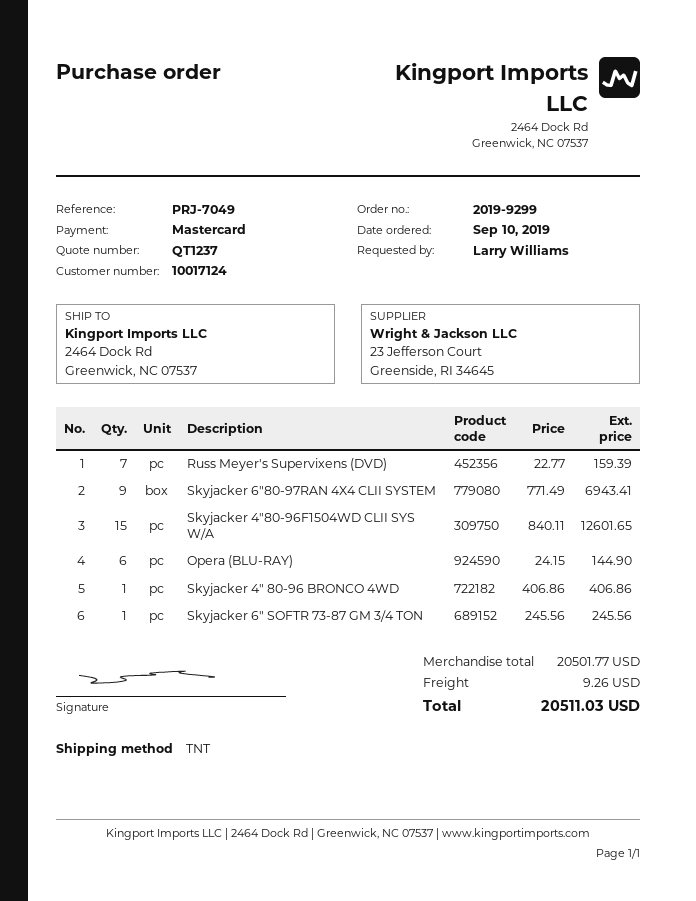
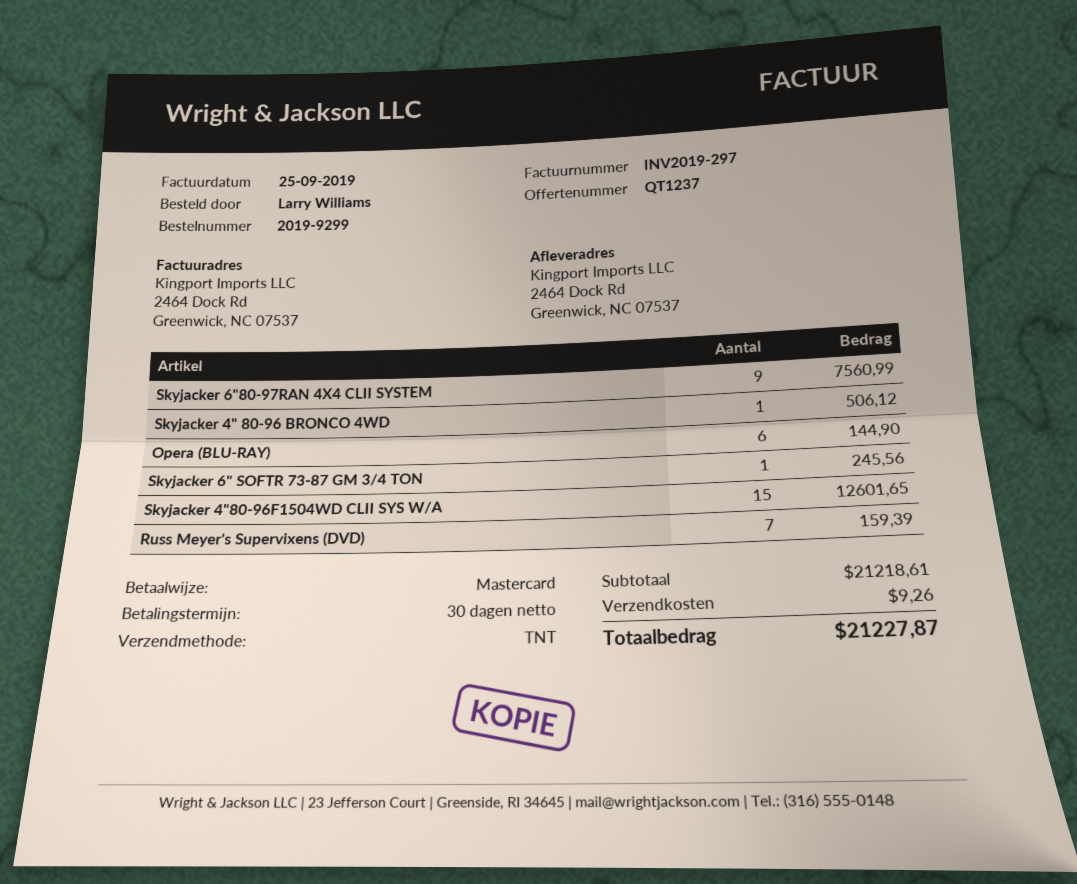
Skyjacker 6"80-97RAN 4X4 CLII SYSTEM: 9 for 6943.41 -> 9 for 7560.99
Skyjacker 4" 80-96 BRONCO 4WD: 1 for 406.86 -> 1 for 506.12
subtotal: 20501.77 -> 21218.61
total: 20511.03 -> 21227.87

